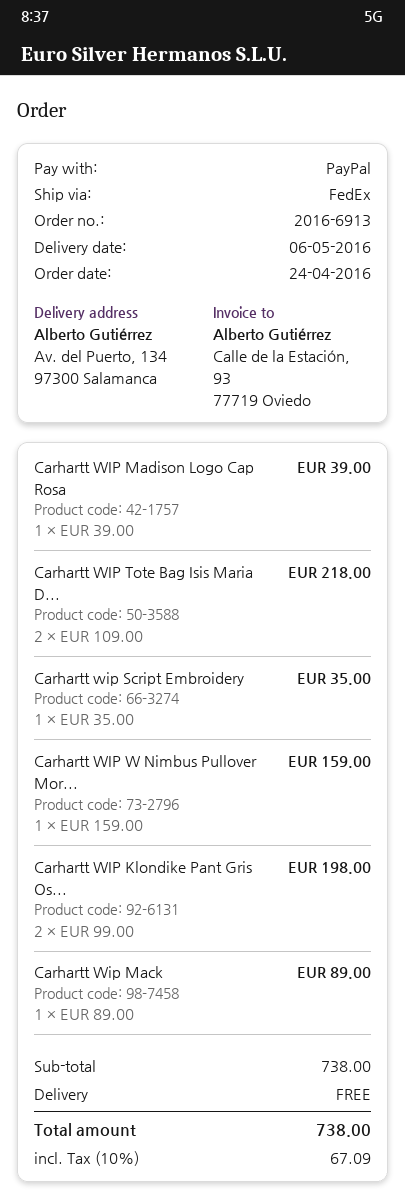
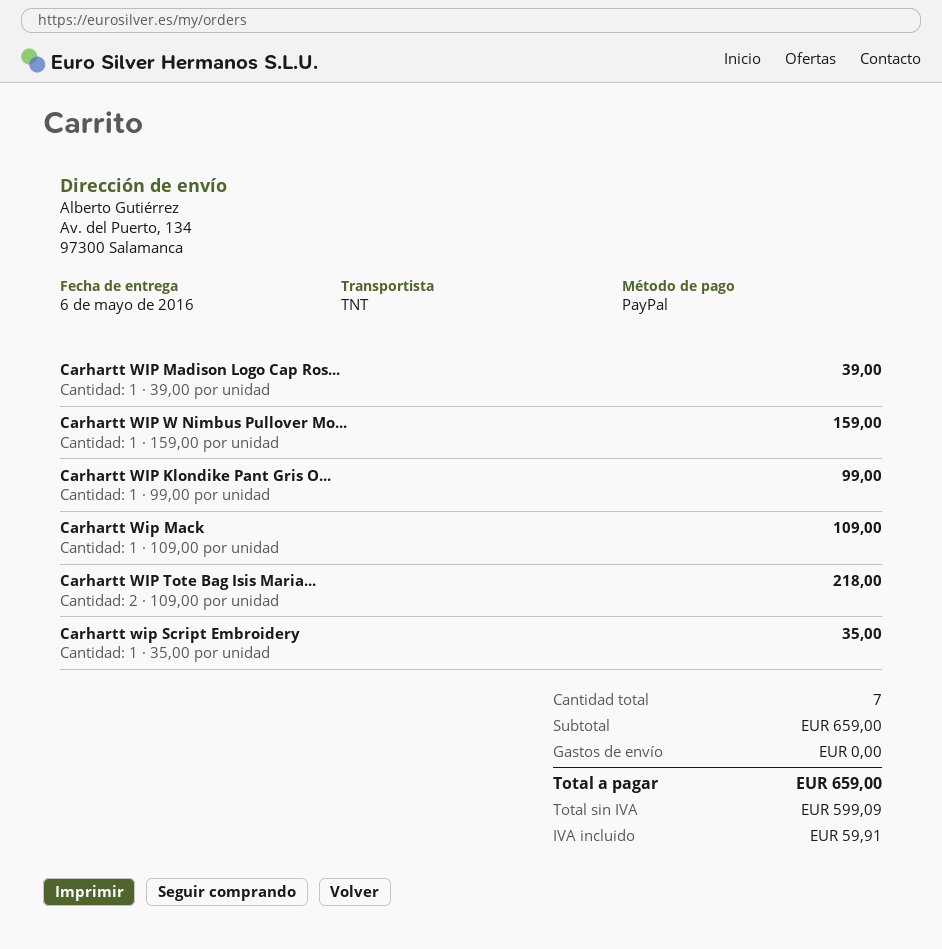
shipping method: FedEx -> TNT
Carhartt WIP Klondike Pant Gris Os...: 2 x 99.00 = 198.00 -> 1 x 99.00 = 99.00
Carhartt Wip Mack: 1 x 89.00 = 89.00 -> 1 x 109.00 = 109.00
subtotal: 738.00 -> 659.00
tax: 67.09 -> 59.91
total: 738.00 -> 659.00

